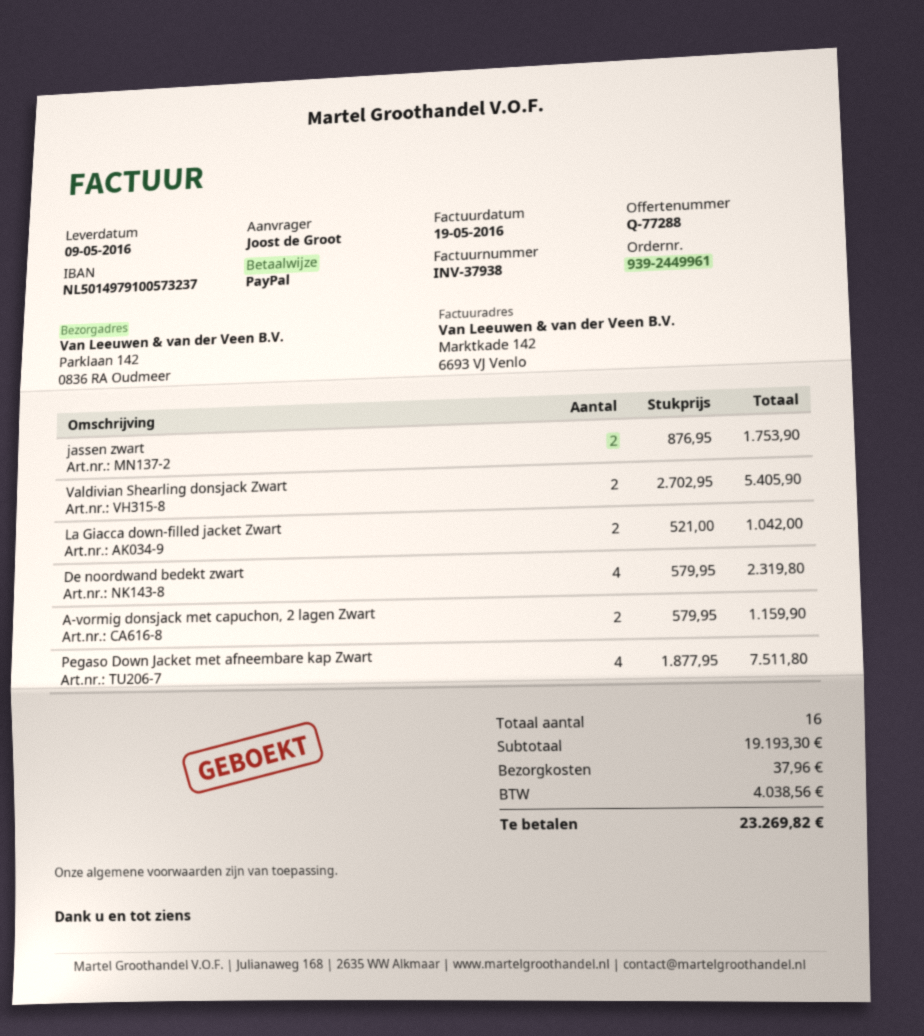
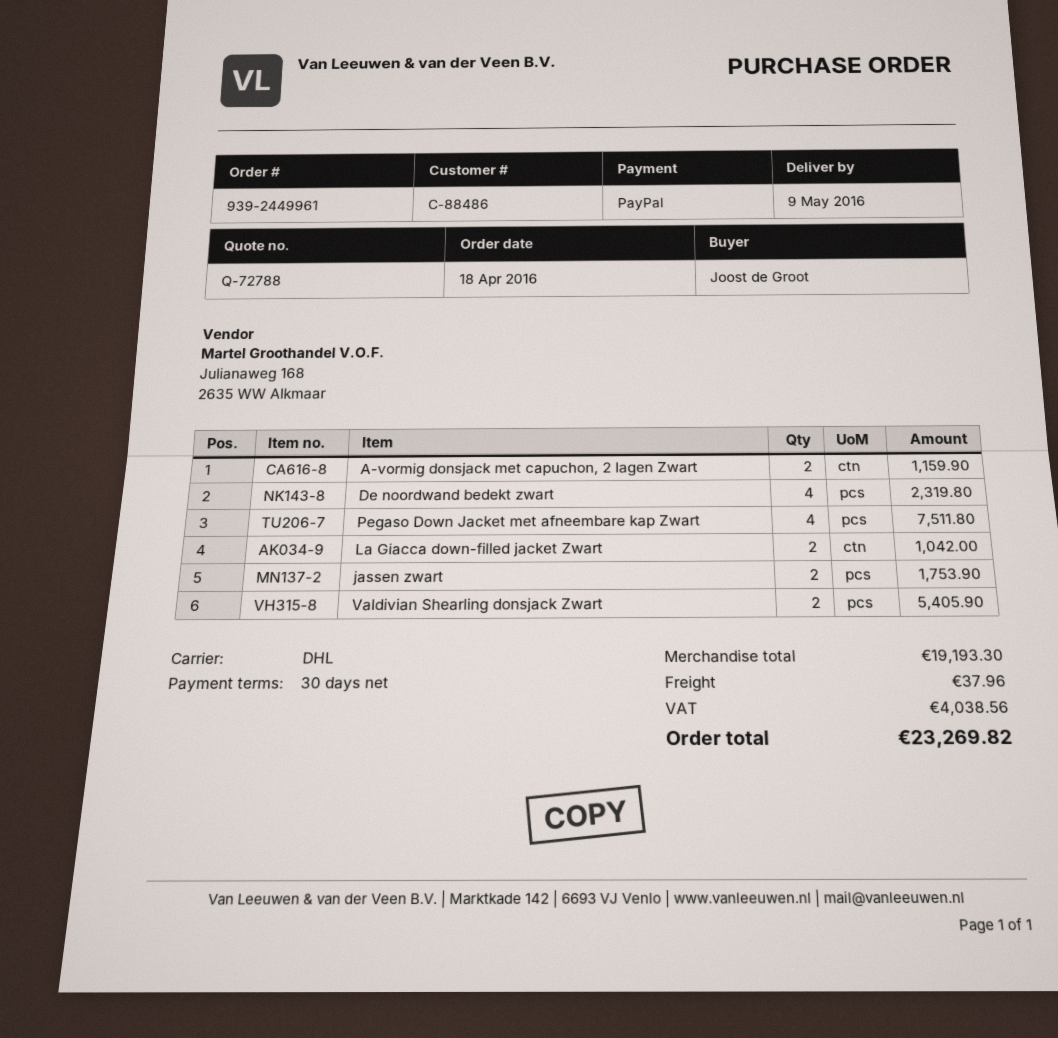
quote number: Q-77288 -> Q-72788

